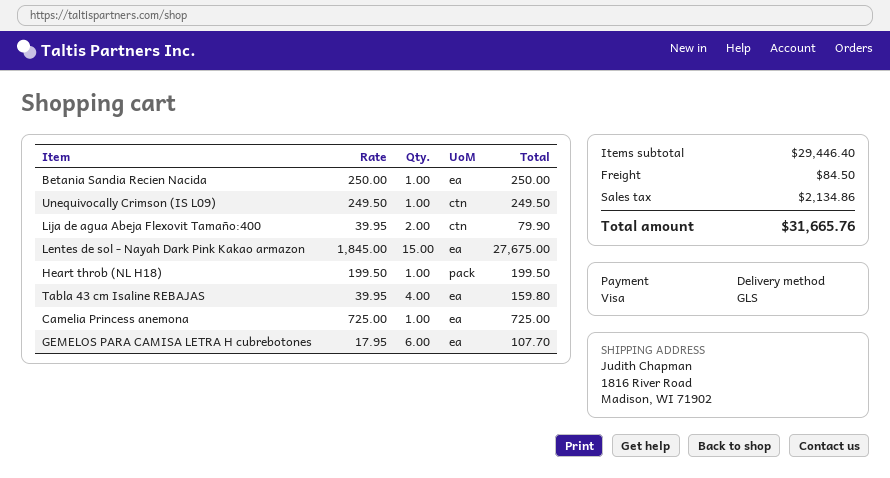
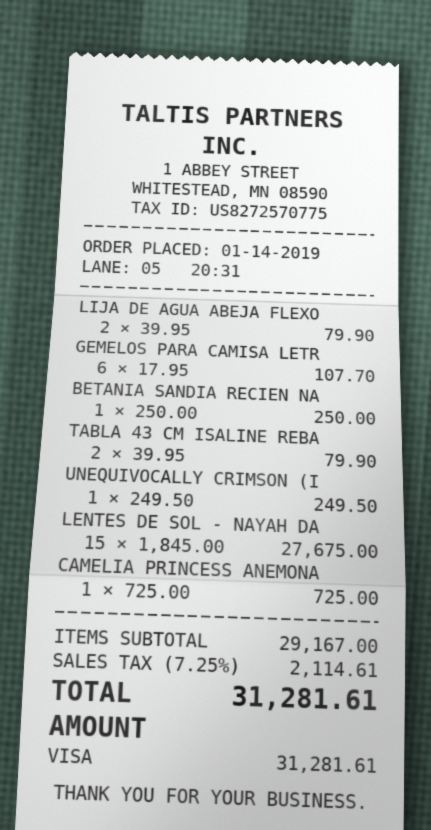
Heart throb (NL H18): 1 x 199.50 = 199.50 -> none
Tabla 43 cm Isaline REBAJAS: 4 x 39.95 = 159.80 -> 2 x 39.95 = 79.90
subtotal: 29446.40 -> 29167.00
shipping: 84.50 -> none
tax: 2134.86 -> 2114.61
total: 31665.76 -> 31281.61

